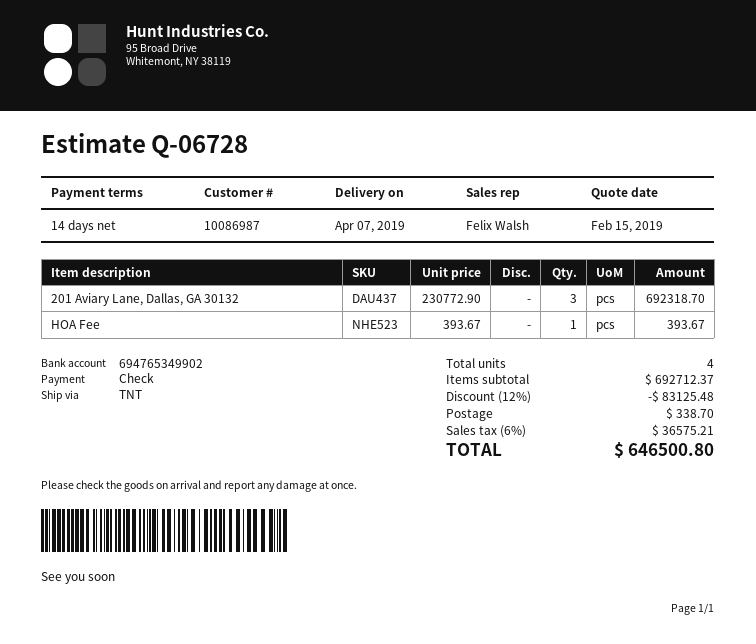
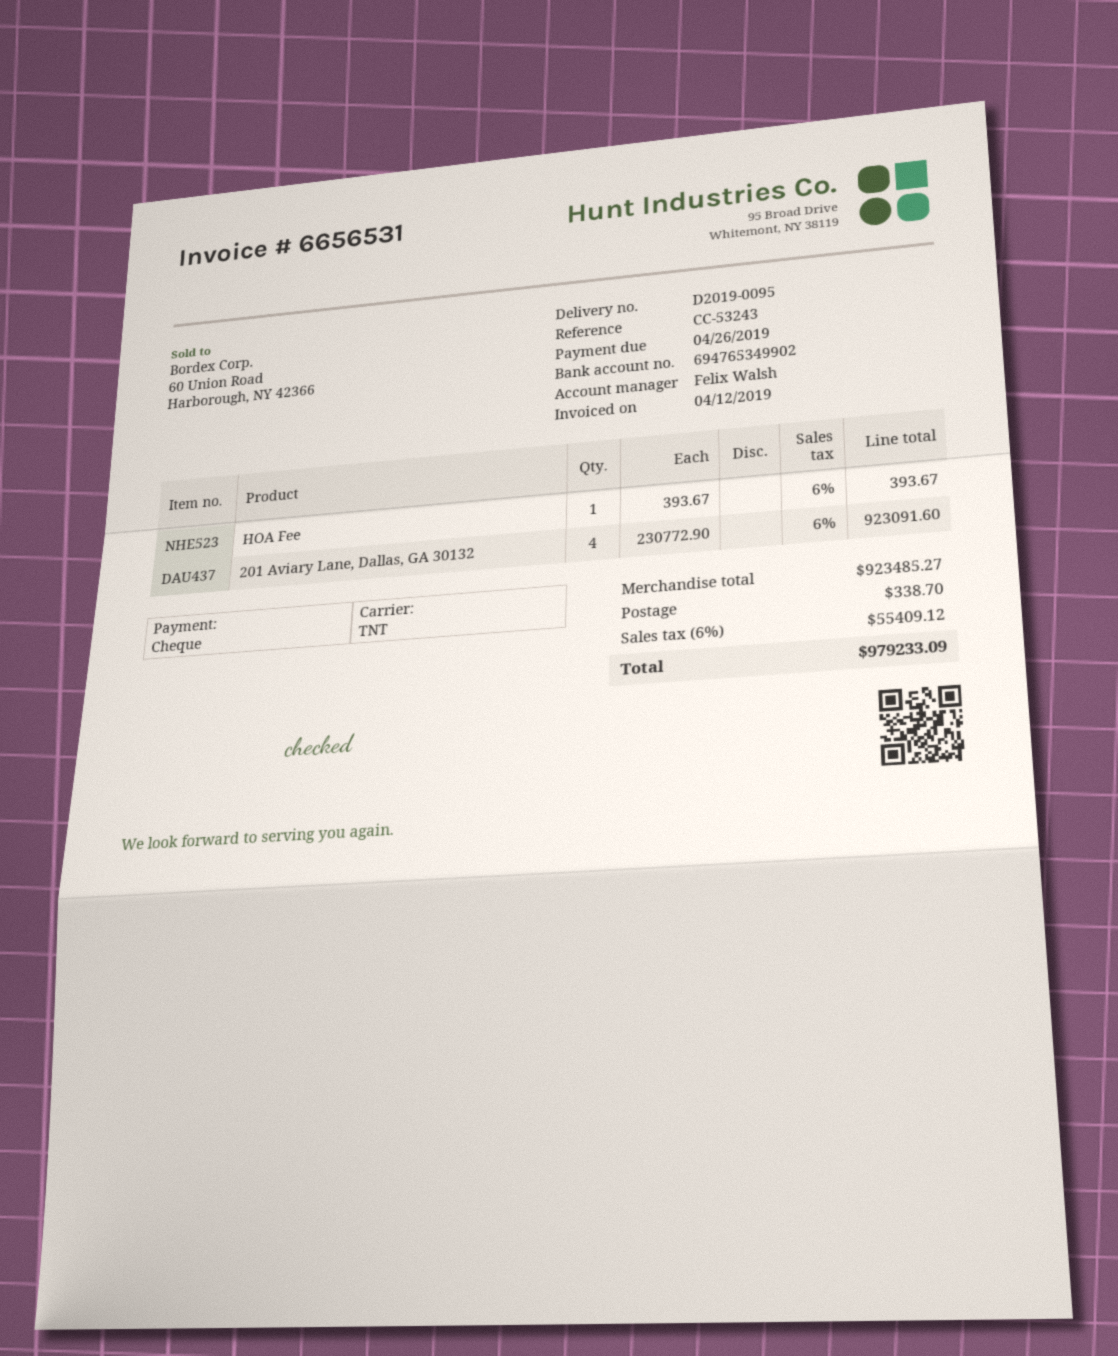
201 Aviary Lane, Dallas, GA 30132: 3 x 230772.90 = 692318.70 -> 4 x 230772.90 = 923091.60
subtotal: 692712.37 -> 923485.27
discount: 12% = 83125.48 -> none
tax: 6% = 36575.21 -> 6% = 55409.12
total: 646500.80 -> 979233.09

